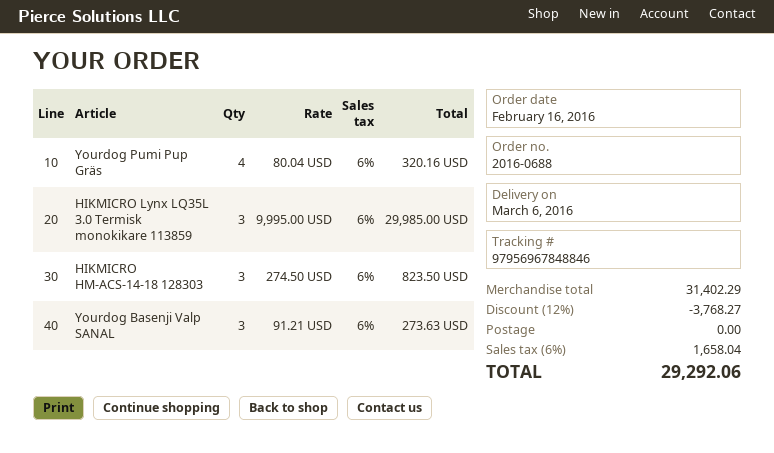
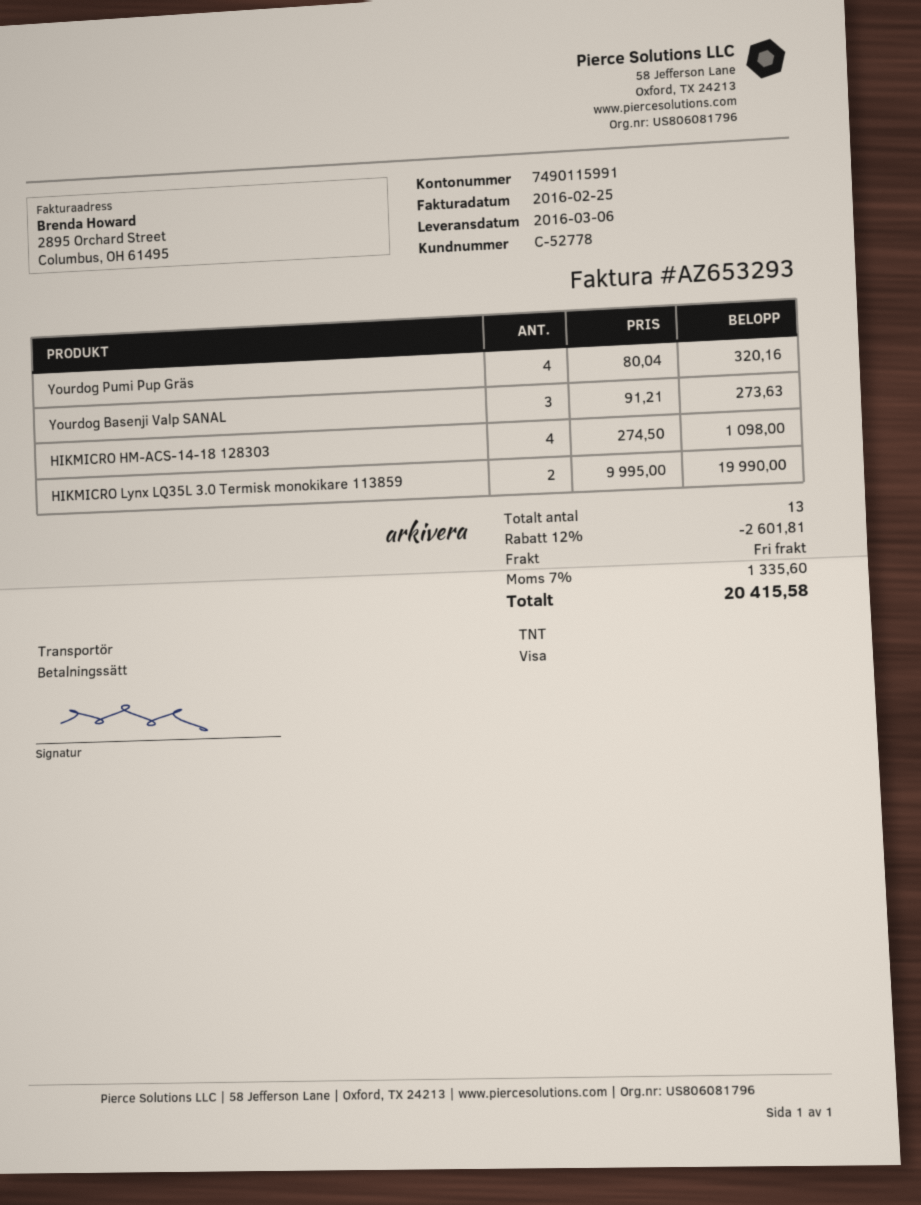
HIKMICRO Lynx LQ35L 3.0 Termisk monokikare 113859: 3 x 9995.00 = 29985.00 -> 2 x 9995.00 = 19990.00
HIKMICRO HM-ACS-14-18 128303: 3 x 274.50 = 823.50 -> 4 x 274.50 = 1098.00
discount: 12% = 3768.27 -> 12% = 2601.81
tax: 6% = 1658.04 -> 7% = 1335.60
total: 29292.06 -> 20415.58

